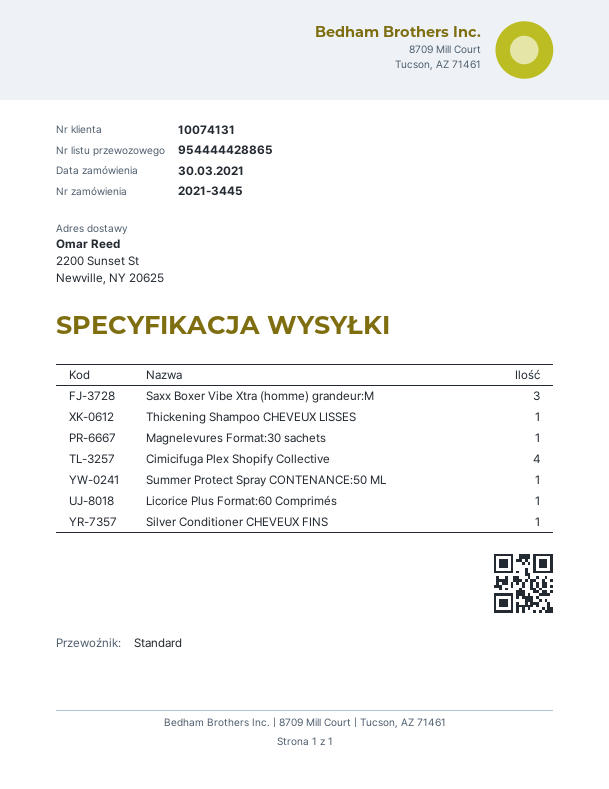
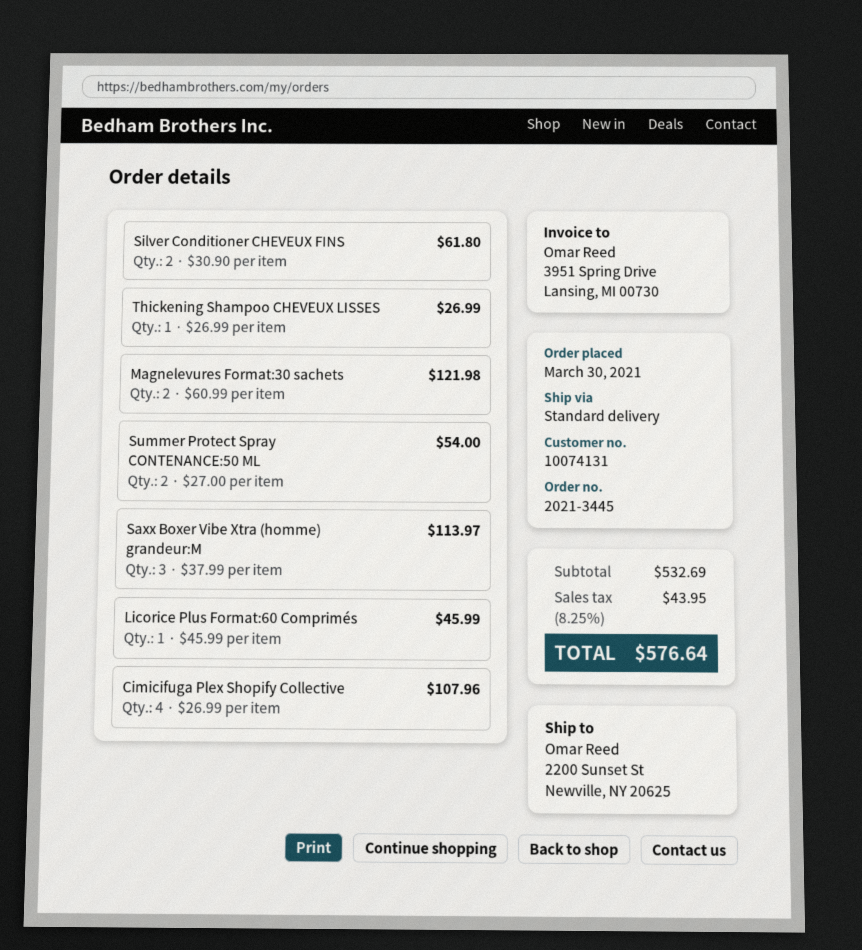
Magnelevures Format:30 sachets: 1 -> 2
Summer Protect Spray CONTENANCE:50 ML: 1 -> 2
Silver Conditioner CHEVEUX FINS: 1 -> 2

